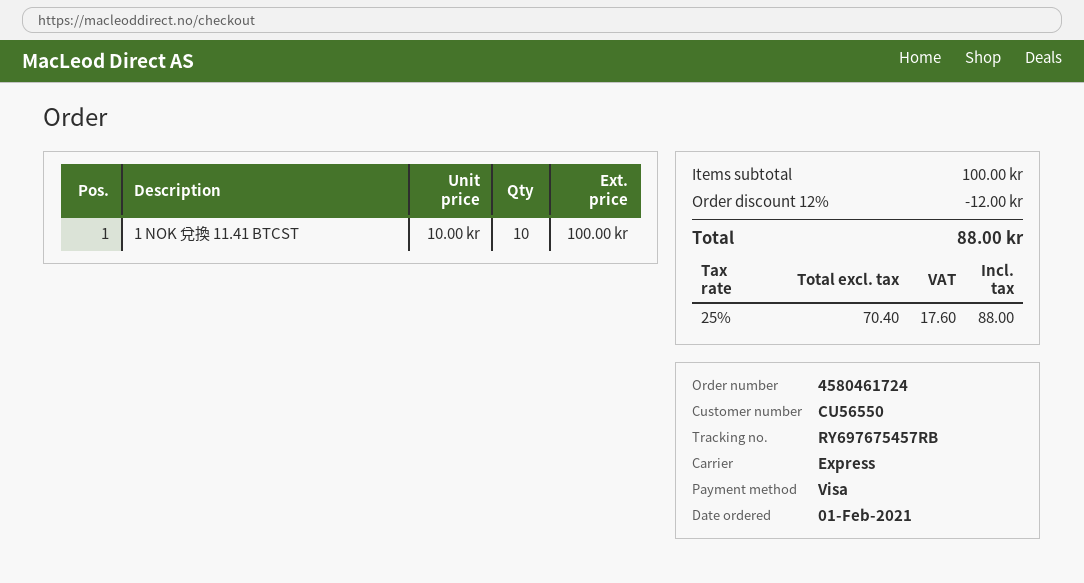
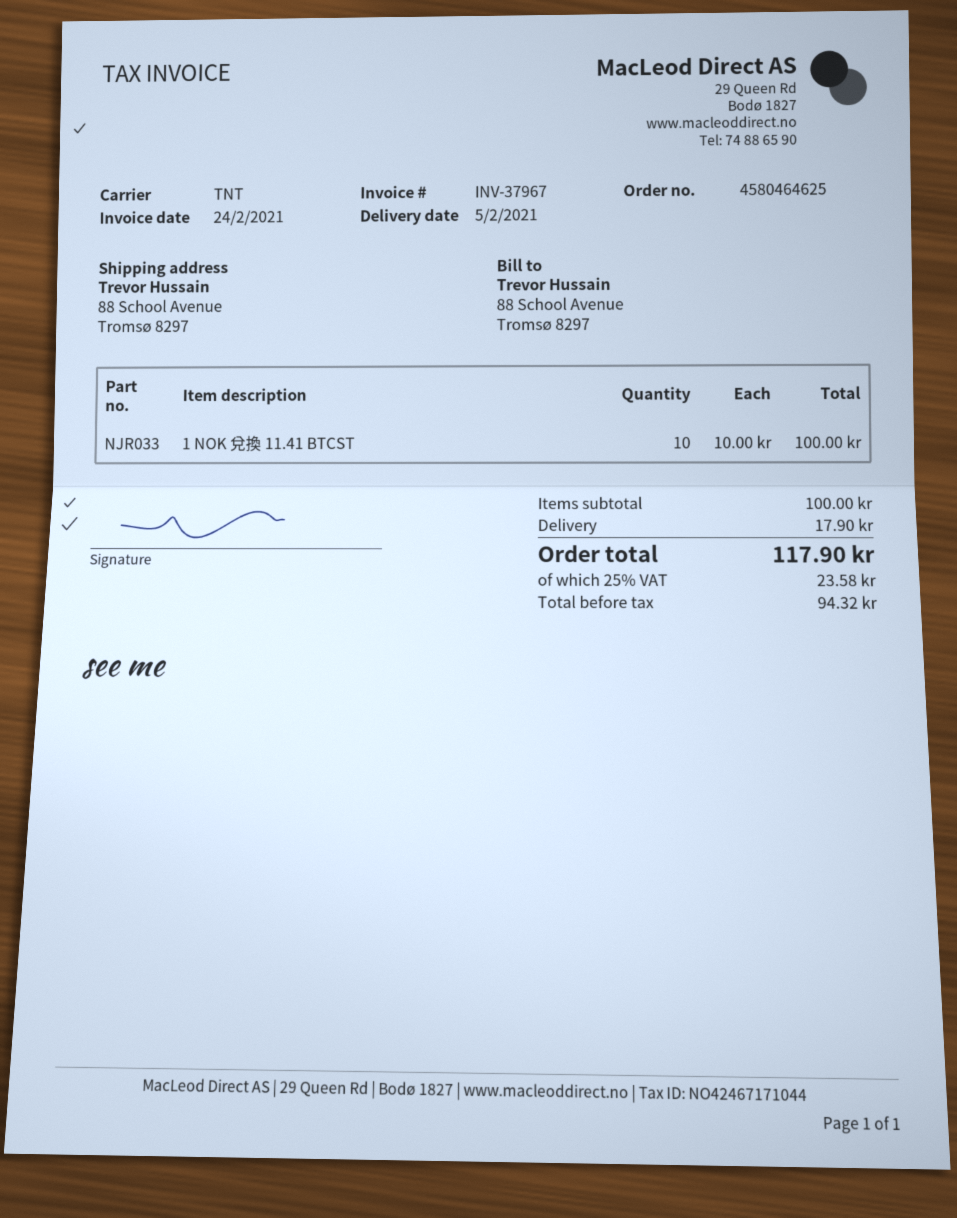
order number: 4580461724 -> 4580464625
shipping method: express -> TNT
discount: 12% = 12.00 -> none
shipping: none -> 17.90
net: 70.40 -> 94.32
tax: 25% = 17.60 -> 25% = 23.58
total: 88.00 -> 117.90

